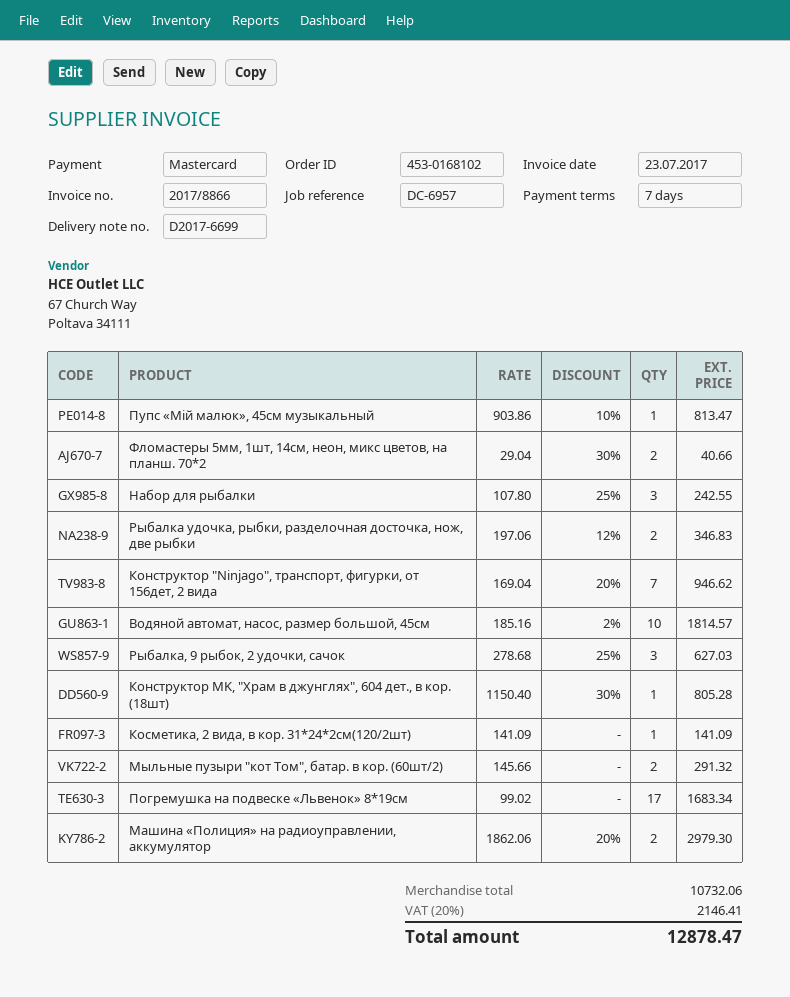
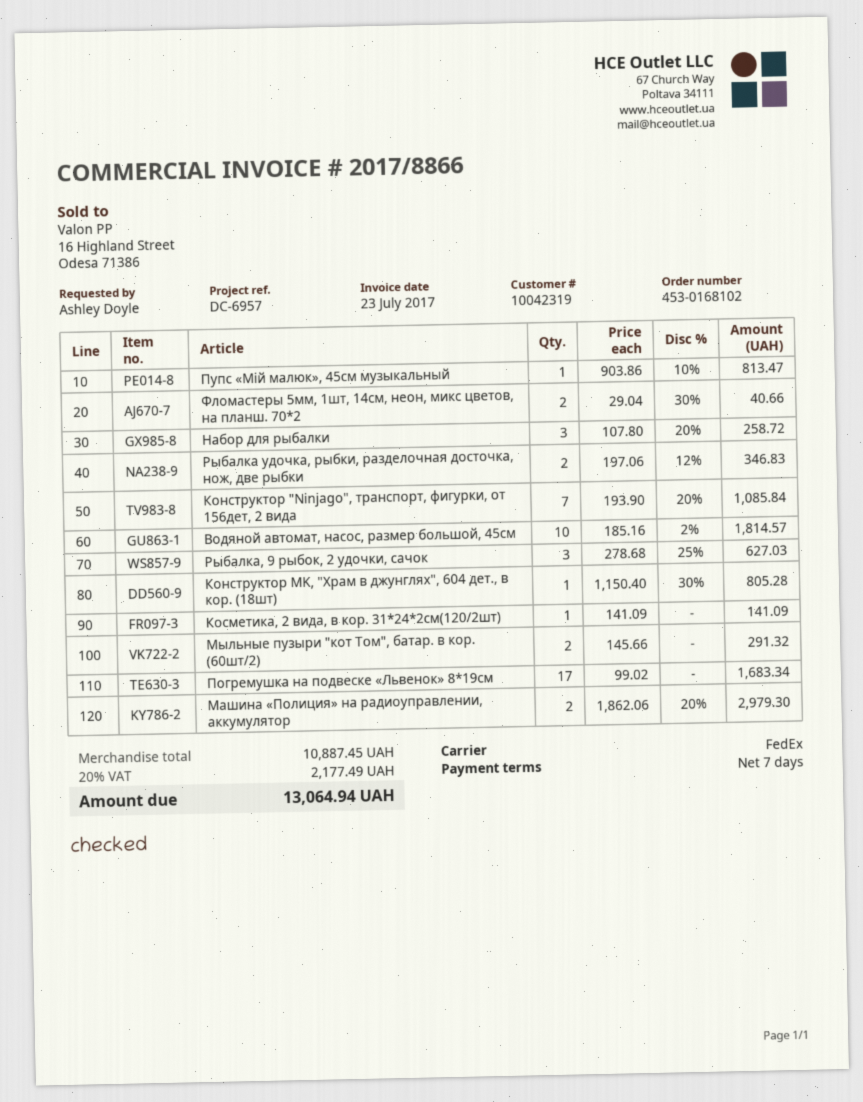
Набор для рыбалки: 3 x 107.80 - 25% = 242.55 -> 3 x 107.80 - 20% = 258.72
Конструктор "Ninjago", транспорт, фигурки, от 156дет, 2 вида: 7 x 169.04 - 20% = 946.62 -> 7 x 193.90 - 20% = 1085.84
subtotal: 10732.06 -> 10887.45
tax: 20% = 2146.41 -> 20% = 2177.49
total: 12878.47 -> 13064.94

